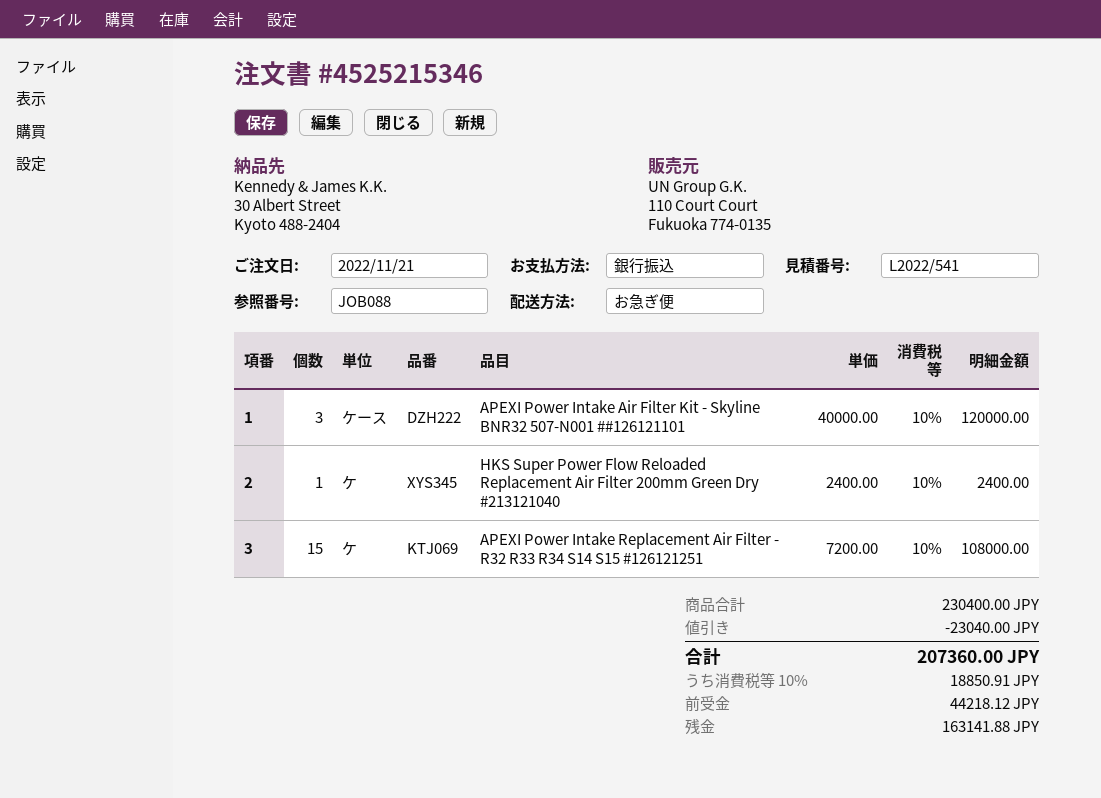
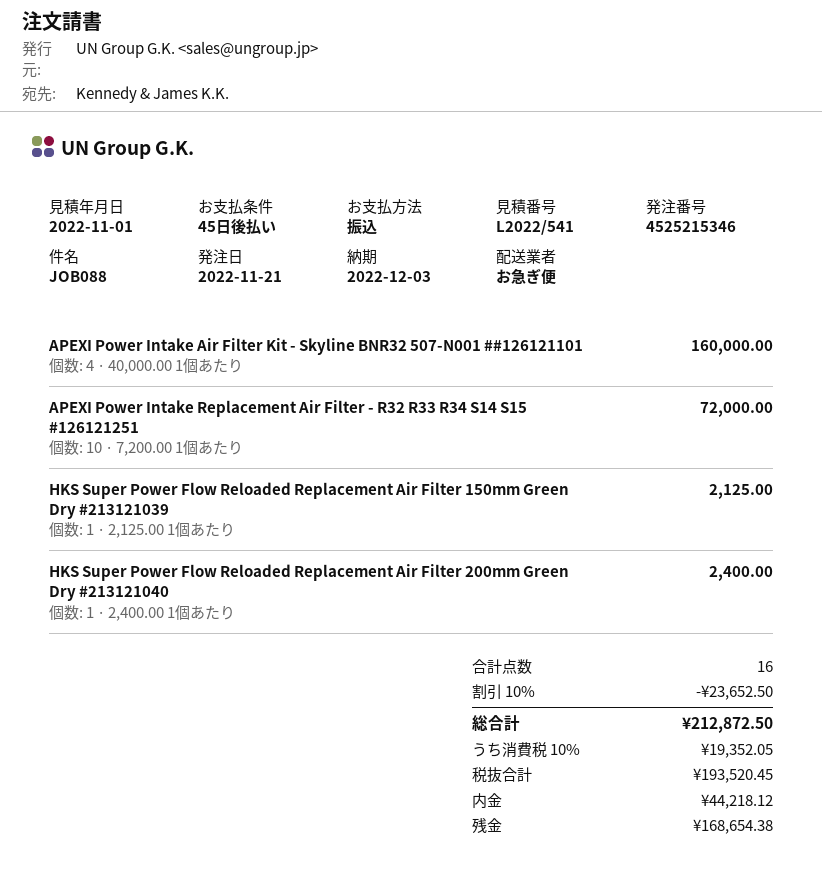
APEXI Power Intake Air Filter Kit - Skyline BNR32 507-N001 ##126121101: 3 x 40000.00 = 120000.00 -> 4 x 40000.00 = 160000.00
APEXI Power Intake Replacement Air Filter - R32 R33 R34 S14 S15 #126121251: 15 x 7200.00 = 108000.00 -> 10 x 7200.00 = 72000.00
HKS Super Power Flow Reloaded Replacement Air Filter 150mm Green Dry #213121039: none -> 1 x 2125.00 = 2125.00
discount: 23040.00 -> 23652.50
tax: 10% = 18850.91 -> 10% = 19352.05
total: 207360.00 -> 212872.50
balance: 163141.88 -> 168654.38

